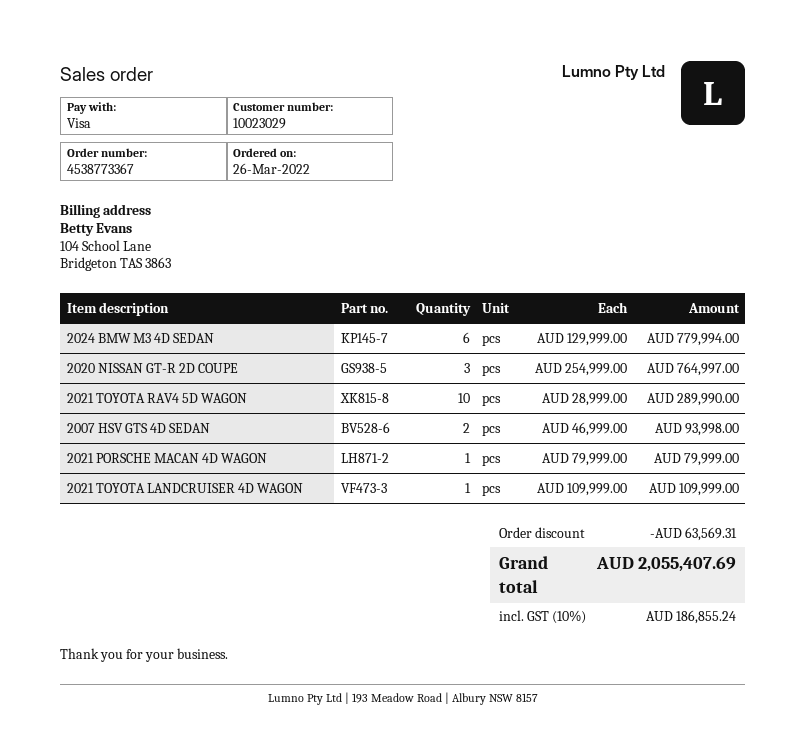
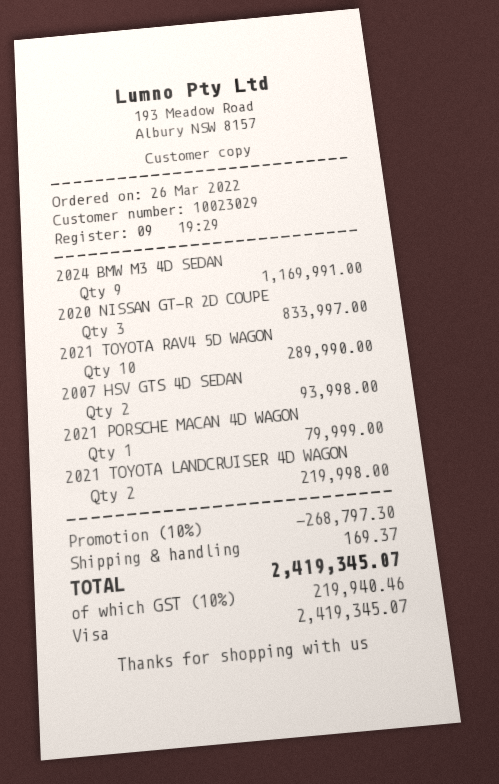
2024 BMW M3 4D SEDAN: 6 for 779994.00 -> 9 for 1169991.00
2020 NISSAN GT-R 2D COUPE: 3 for 764997.00 -> 3 for 833997.00
2021 TOYOTA LANDCRUISER 4D WAGON: 1 for 109999.00 -> 2 for 219998.00
discount: 63569.31 -> 268797.30
shipping: none -> 169.37
tax: 10% = 186855.24 -> 10% = 219940.46
total: 2055407.69 -> 2419345.07

